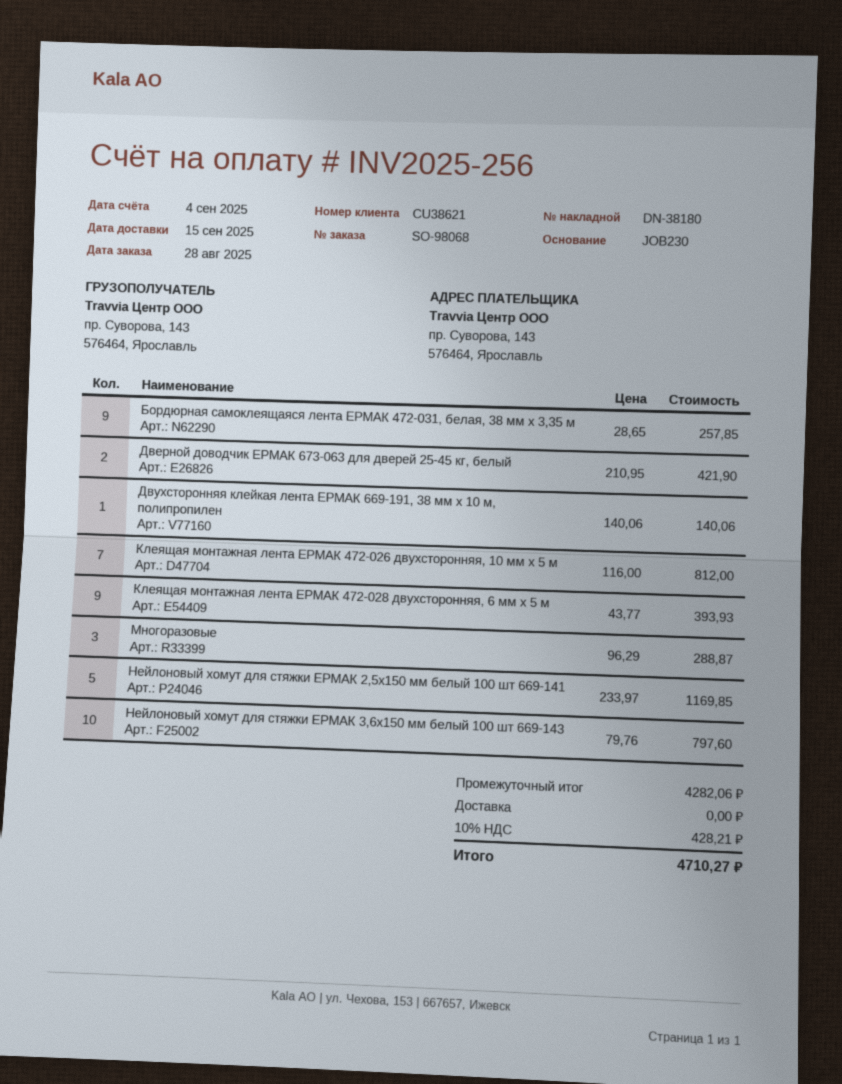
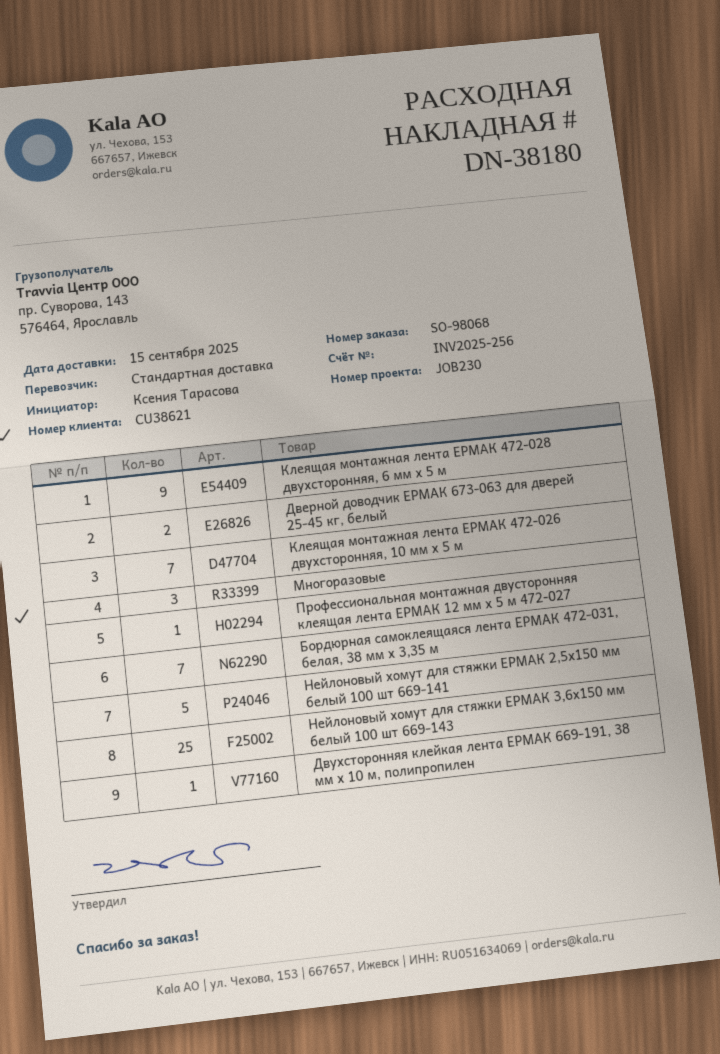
Бордюрная самоклеящаяся лента ЕРМАК 472-031, белая, 38 мм x 3,35 м: 9 -> 7
Нейлоновый хомут для стяжки ЕРМАК 3,6х150 мм белый 100 шт 669-143: 10 -> 25
Профессиональная монтажная двусторонняя клеящая лента ЕРМАК 12 мм x 5 м 472-027: none -> 1

